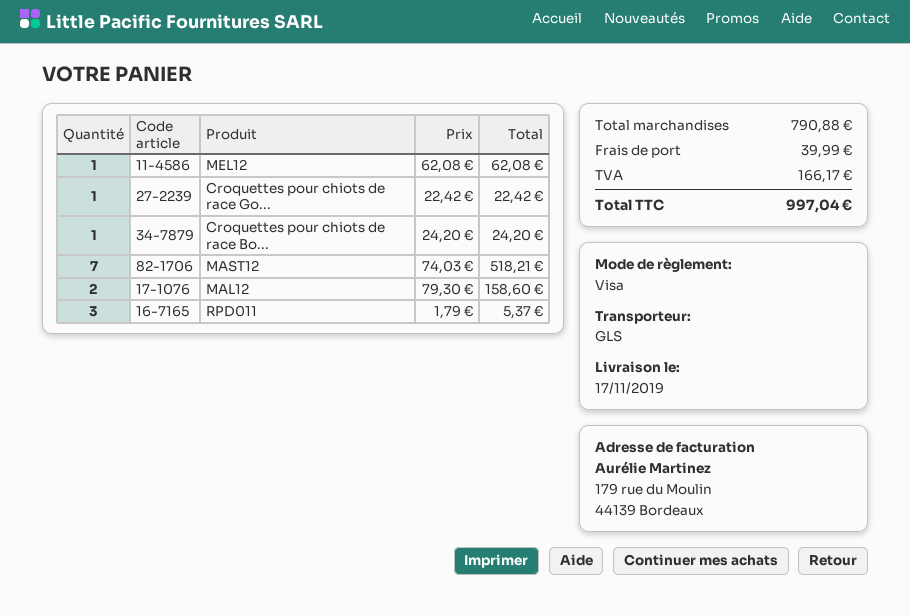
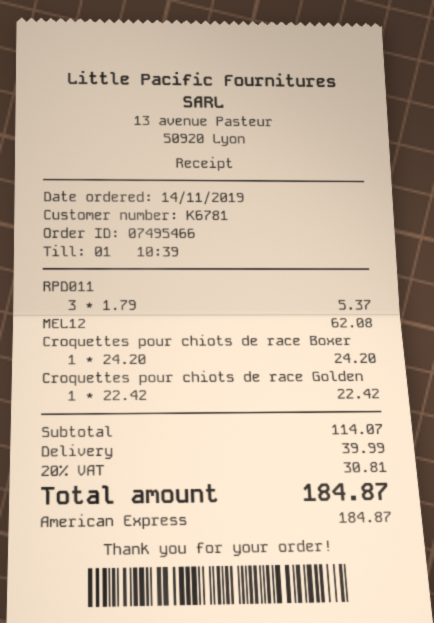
payment method: Visa -> American Express
MAST12: 7 x 74.03 = 518.21 -> none
MAL12: 2 x 79.30 = 158.60 -> none
subtotal: 790.88 -> 114.07
tax: 166.17 -> 30.81
total: 997.04 -> 184.87

